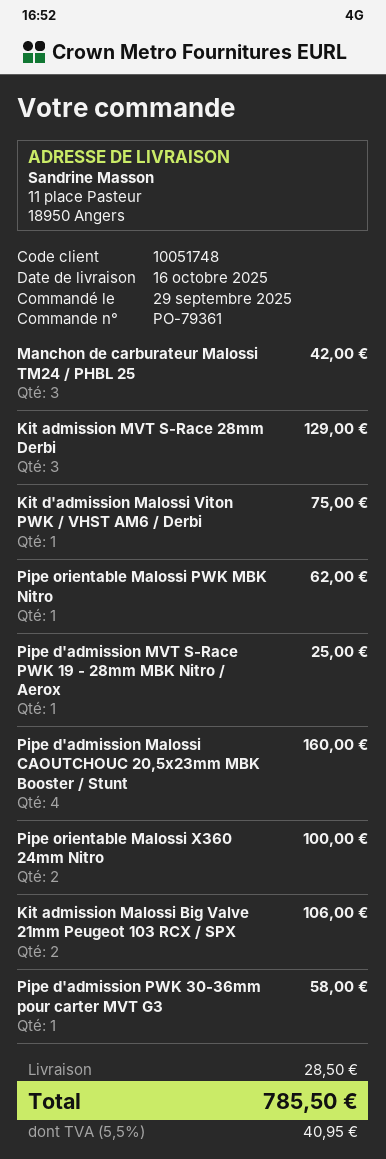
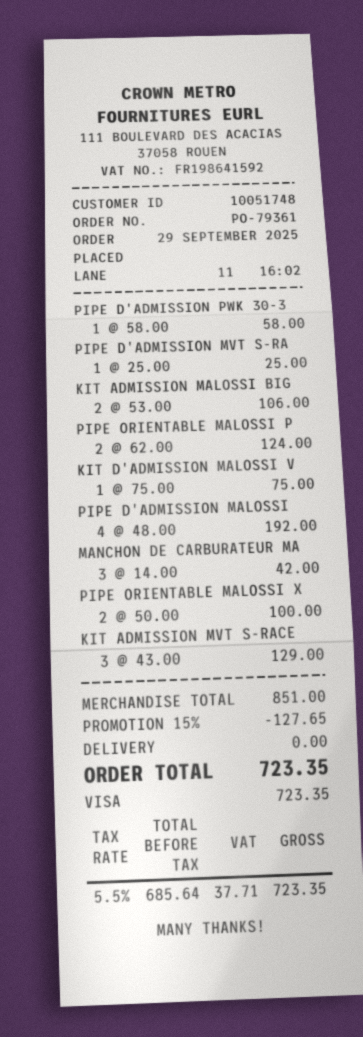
Pipe orientable Malossi PWK MBK Nitro: 1 for 62.00 -> 2 for 124.00
Pipe d'admission Malossi CAOUTCHOUC 20,5x23mm MBK Booster / Stunt: 4 for 160.00 -> 4 for 192.00
discount: none -> 15% = 127.65
shipping: 28.50 -> 0.00
tax: 5.5% = 40.95 -> 5.5% = 37.71
total: 785.50 -> 723.35

